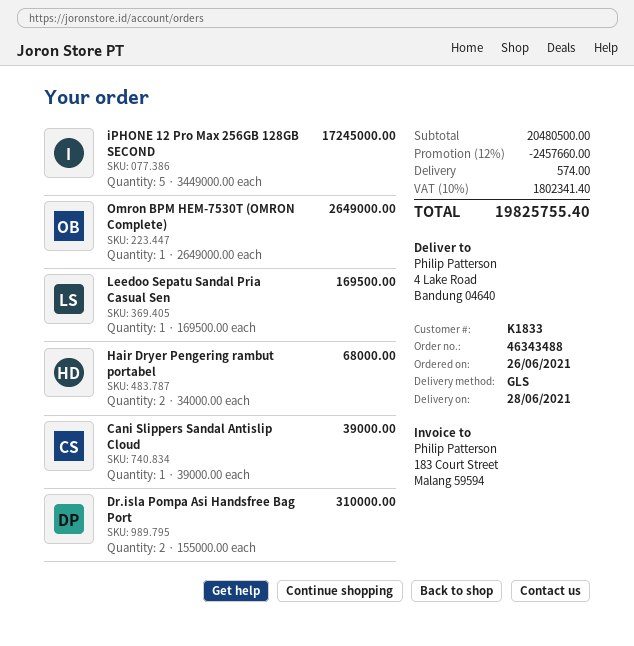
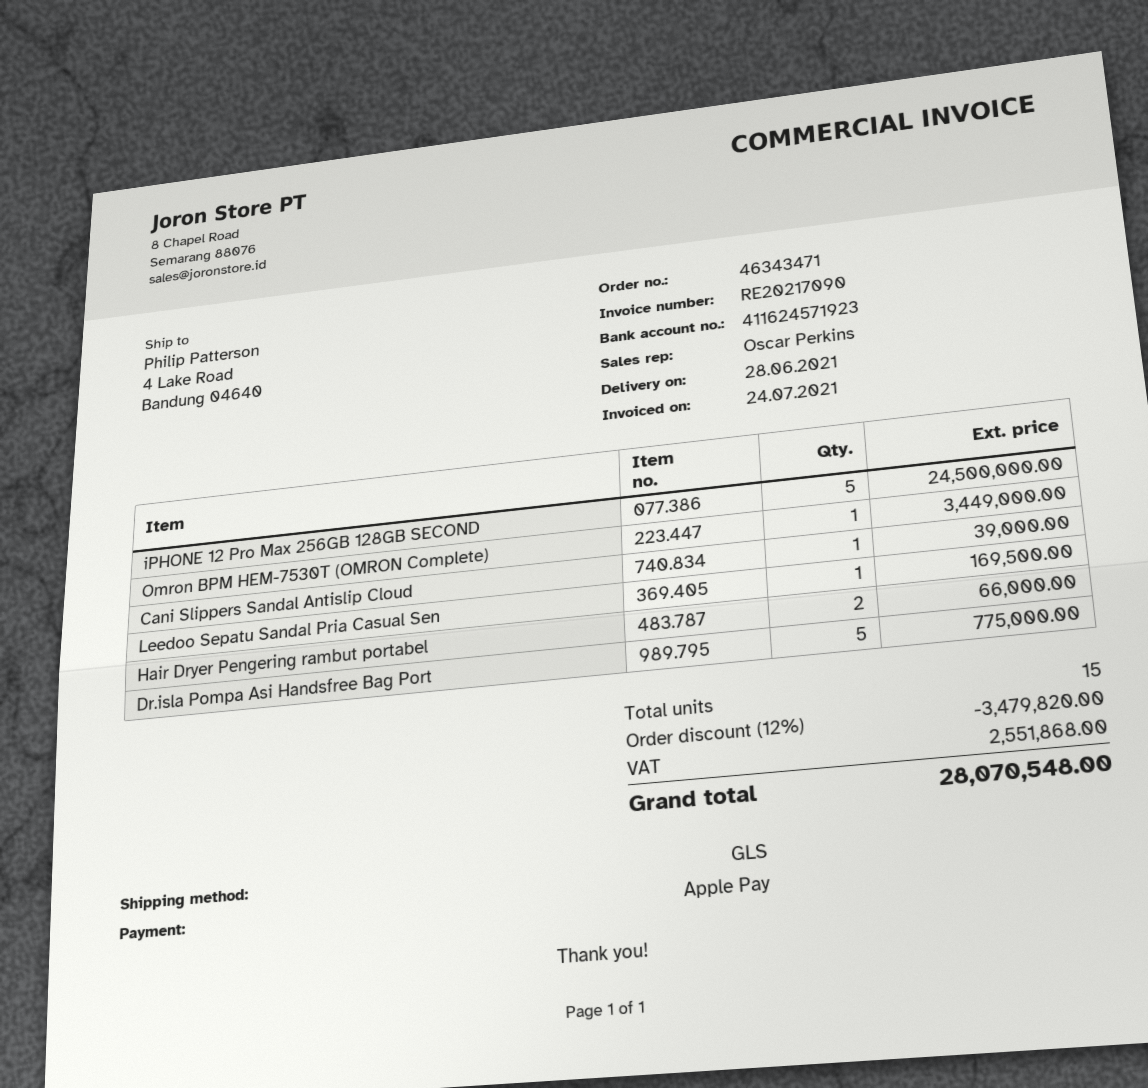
order number: 46343488 -> 46343471
iPHONE 12 Pro Max 256GB 128GB SECOND: 5 for 17245000.00 -> 5 for 24500000.00
Omron BPM HEM-7530T (OMRON Complete): 1 for 2649000.00 -> 1 for 3449000.00
Hair Dryer Pengering rambut portabel: 2 for 68000.00 -> 2 for 66000.00
Dr.isla Pompa Asi Handsfree Bag Port: 2 for 310000.00 -> 5 for 775000.00
discount: 12% = 2457660.00 -> 12% = 3479820.00
shipping: 574.00 -> none
tax: 1802341.40 -> 2551868.00
total: 19825755.40 -> 28070548.00

